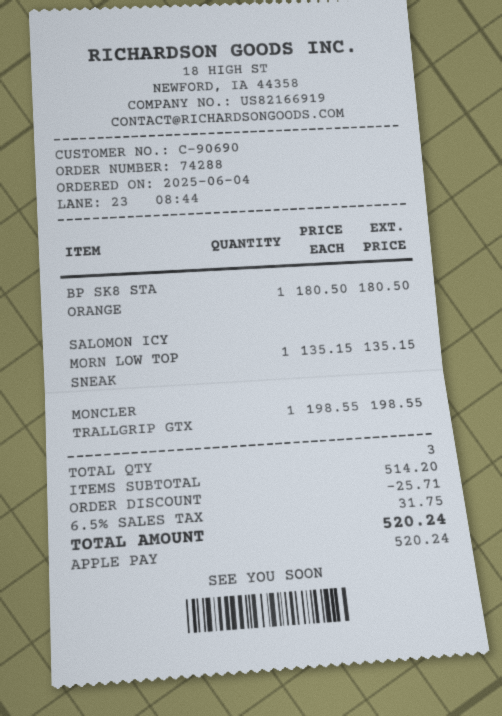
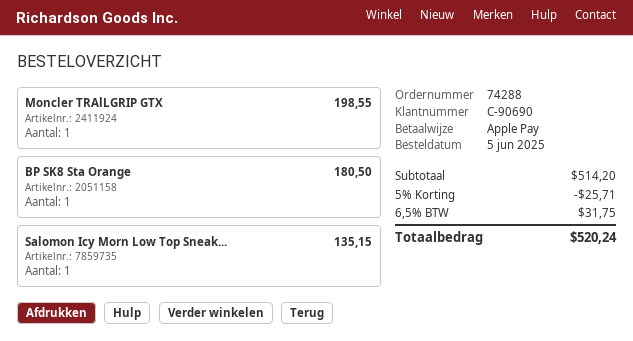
order date: 2025-06-04 -> 2025-06-05

